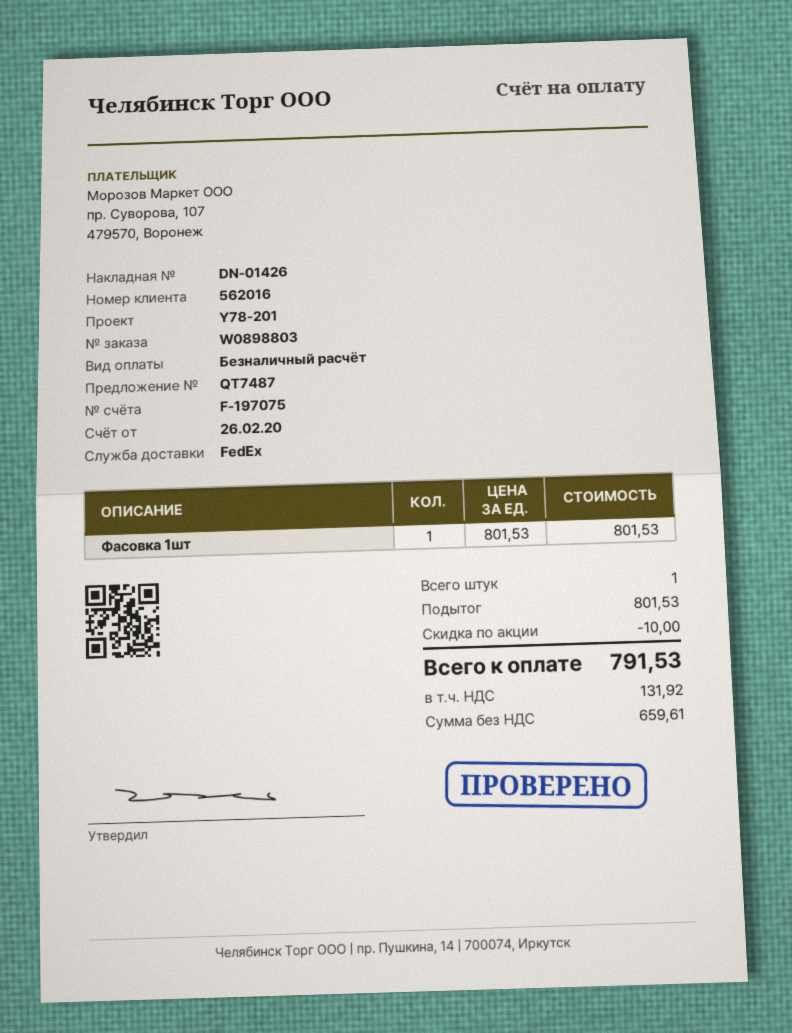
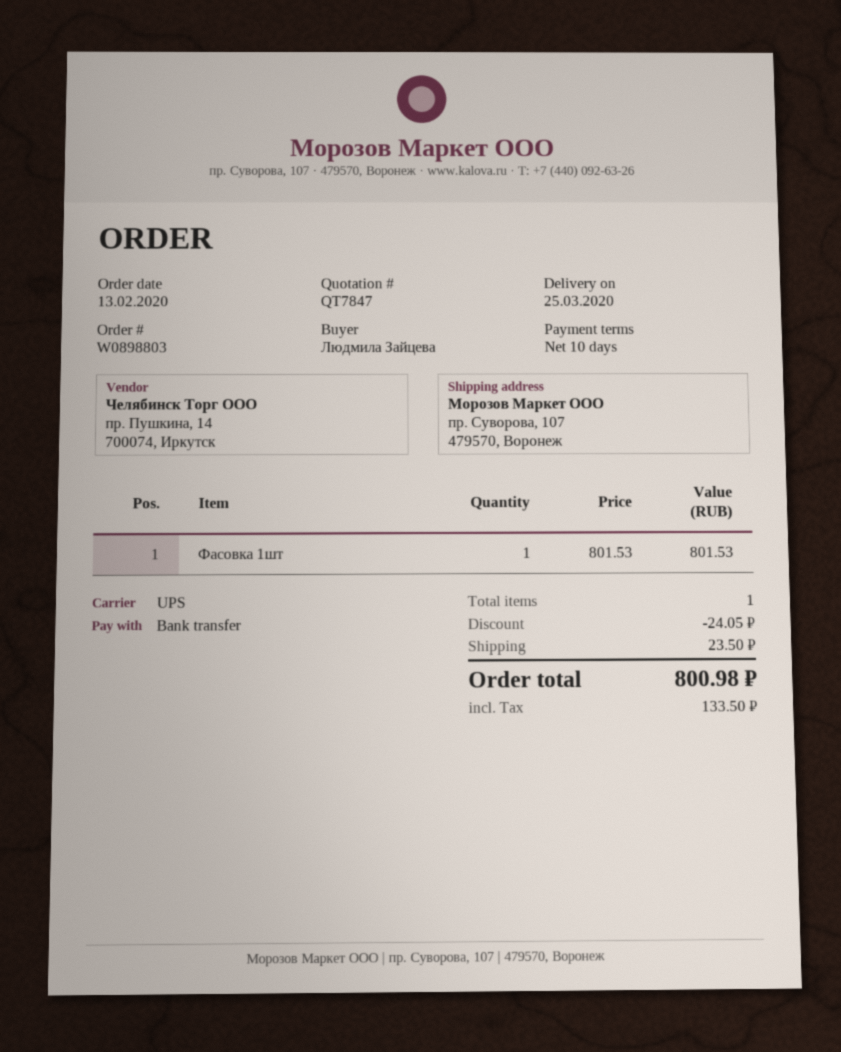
quote number: QT7487 -> QT7847
shipping method: FedEx -> UPS
discount: 10.00 -> 24.05
shipping: none -> 23.50
tax: 131.92 -> 133.50
total: 791.53 -> 800.98

